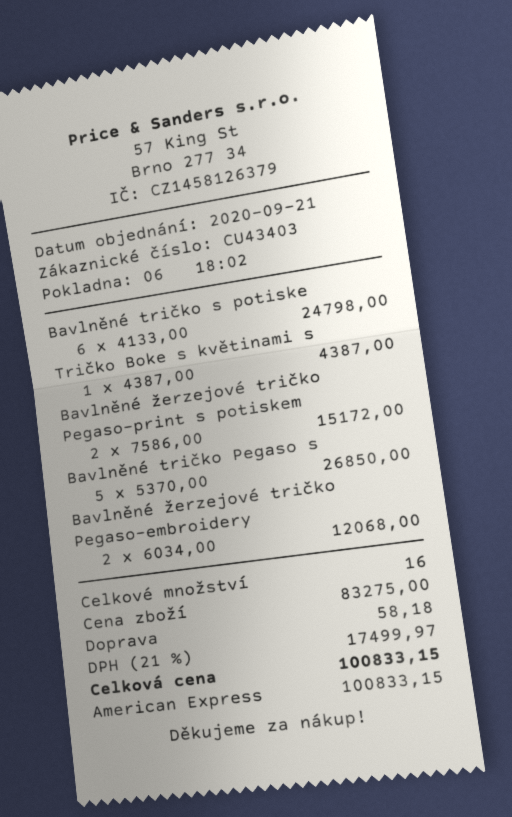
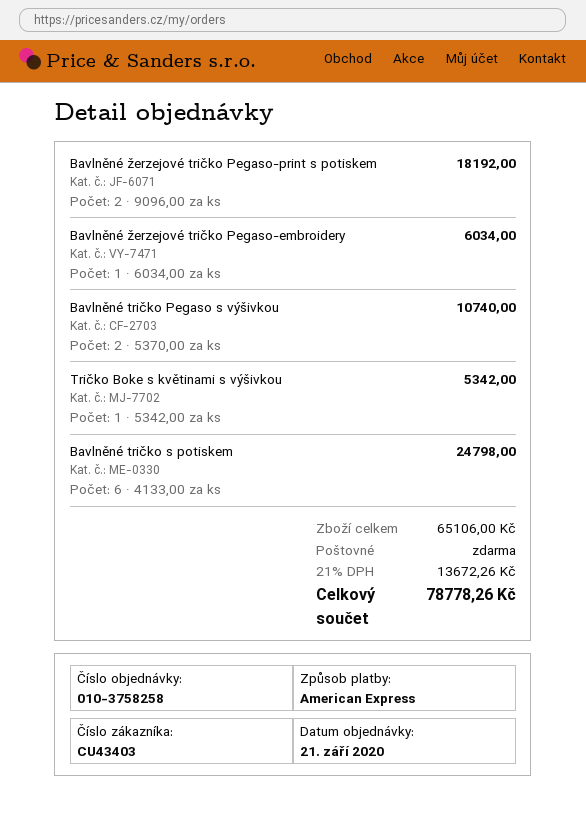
Tričko Boke s květinami s: 1 x 4387.00 = 4387.00 -> 1 x 5342.00 = 5342.00
Bavlněné žerzejové tričko Pegaso-print s potiskem: 2 x 7586.00 = 15172.00 -> 2 x 9096.00 = 18192.00
Bavlněné tričko Pegaso s: 5 x 5370.00 = 26850.00 -> 2 x 5370.00 = 10740.00
Bavlněné žerzejové tričko Pegaso-embroidery: 2 x 6034.00 = 12068.00 -> 1 x 6034.00 = 6034.00
subtotal: 83275.00 -> 65106.00
shipping: 58.18 -> 0.00
tax: 21% = 17499.97 -> 21% = 13672.26
total: 100833.15 -> 78778.26

